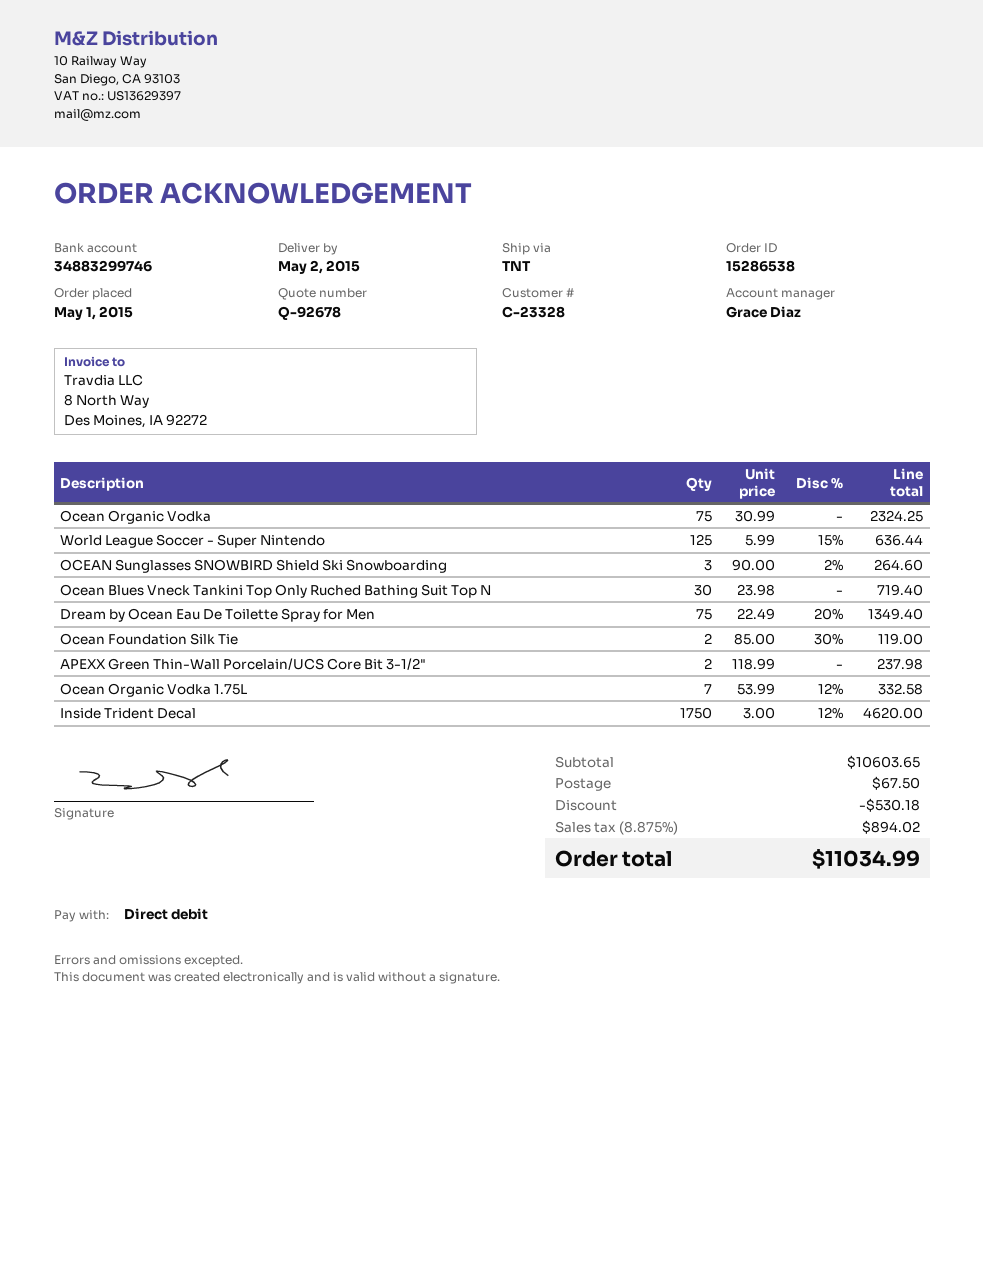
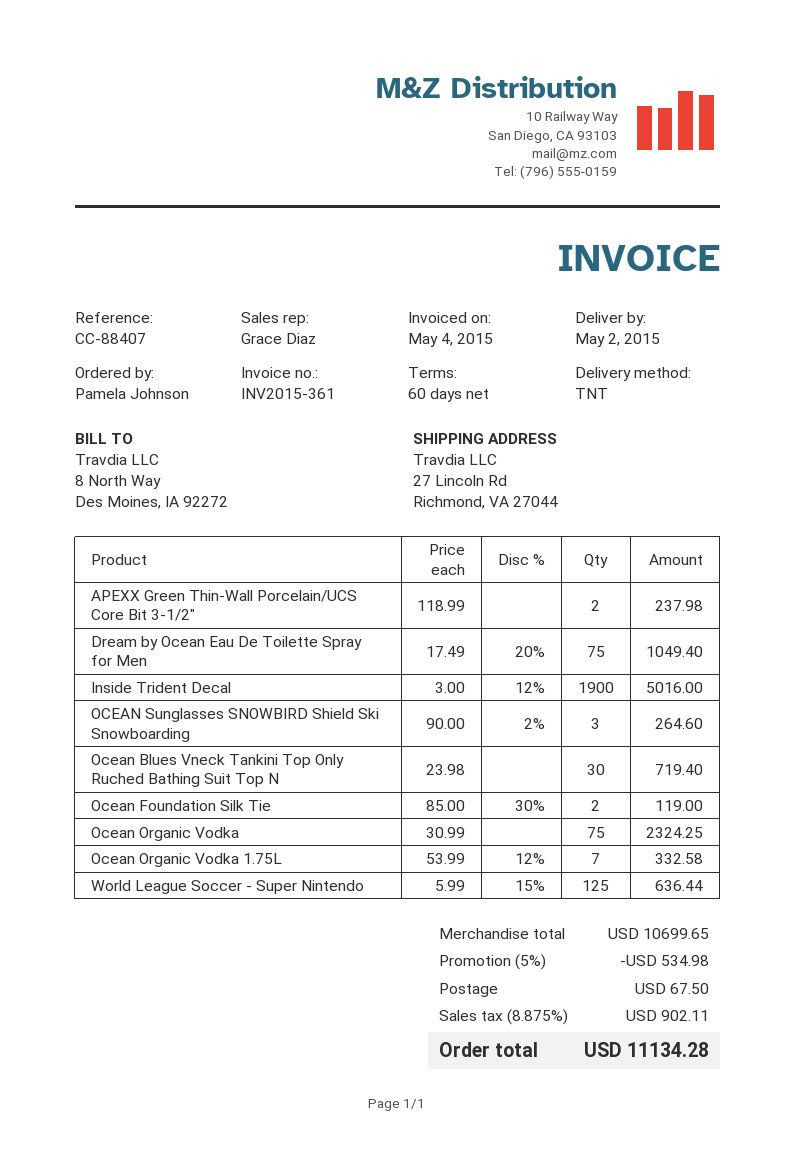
Dream by Ocean Eau De Toilette Spray for Men: 75 x 22.49 - 20% = 1349.40 -> 75 x 17.49 - 20% = 1049.40
Inside Trident Decal: 1750 x 3.00 - 12% = 4620.00 -> 1900 x 3.00 - 12% = 5016.00
subtotal: 10603.65 -> 10699.65
discount: 530.18 -> 534.98
tax: 8.875% = 894.02 -> 8.875% = 902.11
total: 11034.99 -> 11134.28

